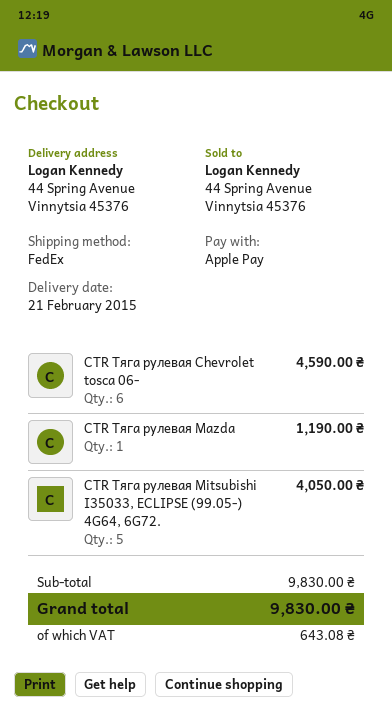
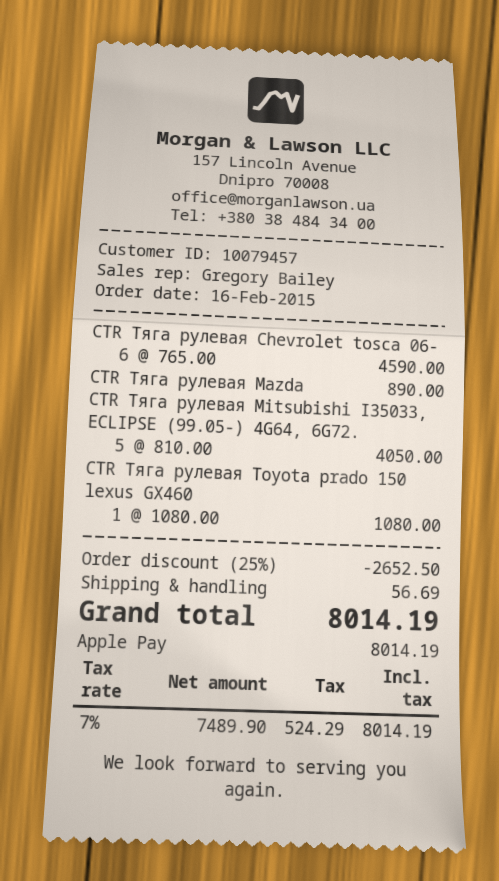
CTR Тяга рулевая Mazda: 1 for 1190.00 -> 1 for 890.00
CTR Тяга рулевая Toyota prado 150 lexus GX460: none -> 1 for 1080.00
discount: none -> 25% = 2652.50
shipping: none -> 56.69
tax: 643.08 -> 524.29
total: 9830.00 -> 8014.19

